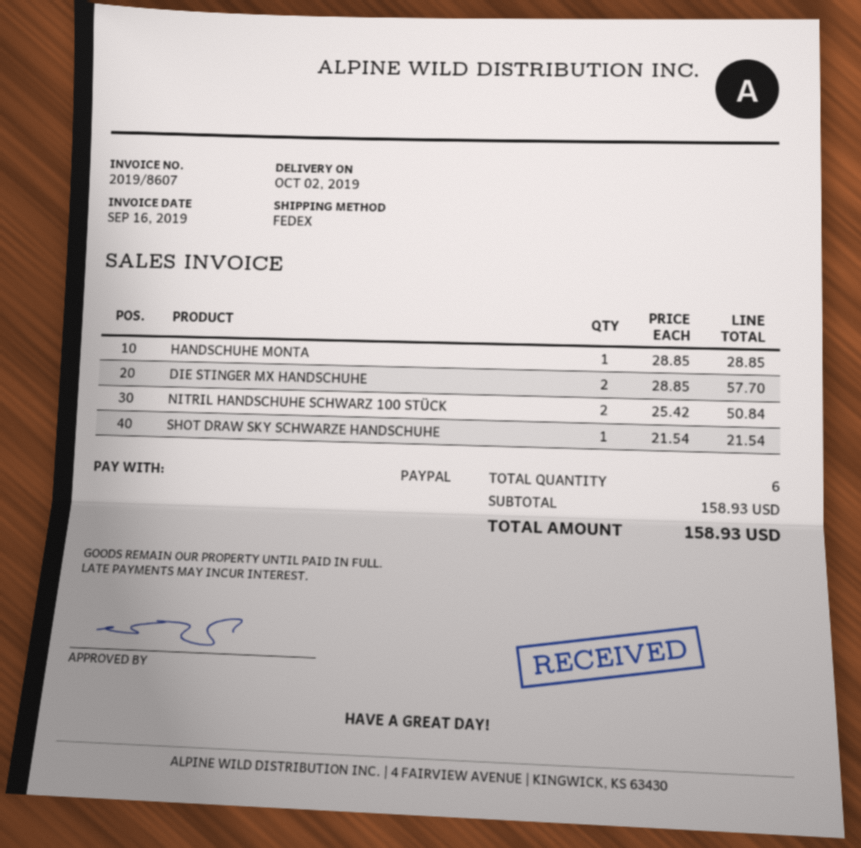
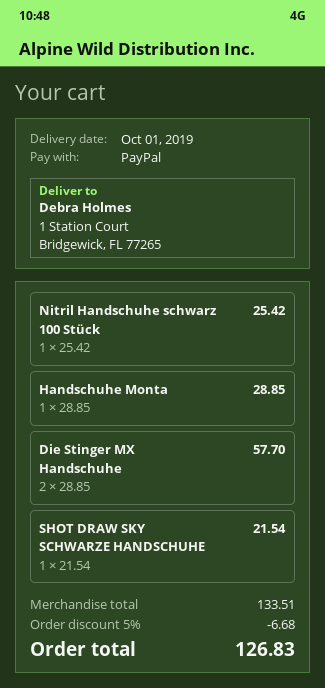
delivery date: 2019-10-02 -> 2019-10-01
NITRIL HANDSCHUHE SCHWARZ 100 STÜCK: 2 x 25.42 = 50.84 -> 1 x 25.42 = 25.42
subtotal: 158.93 -> 133.51
discount: none -> 5% = 6.68
total: 158.93 -> 126.83

